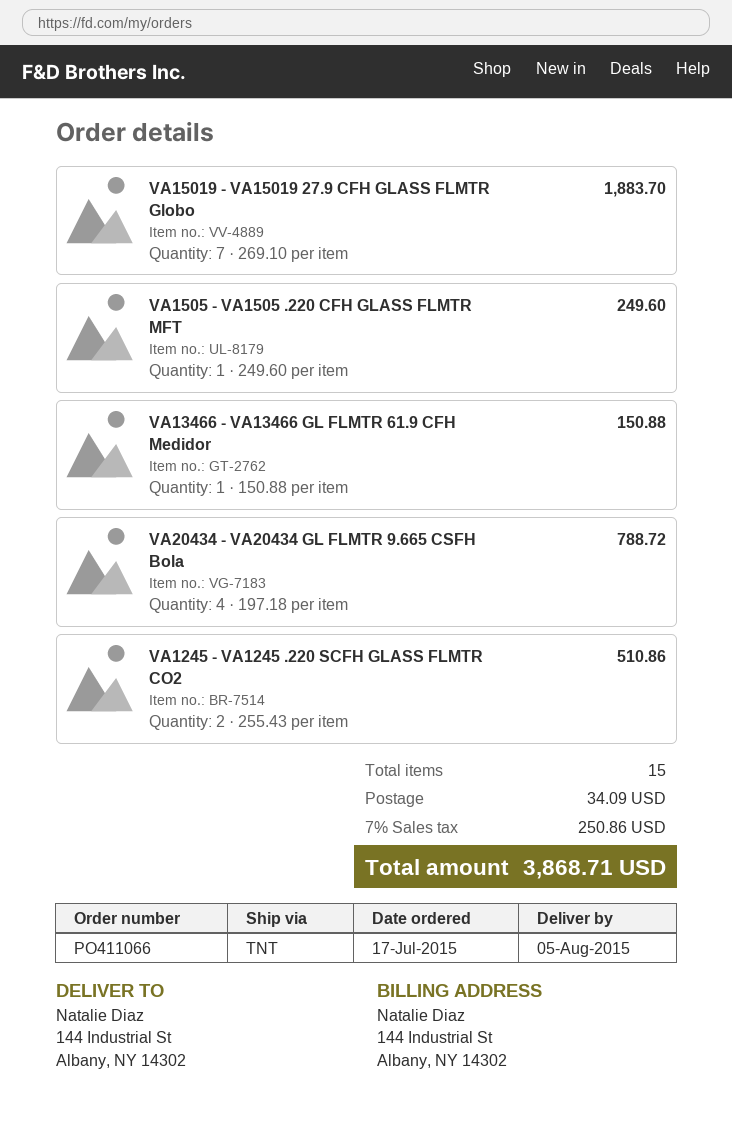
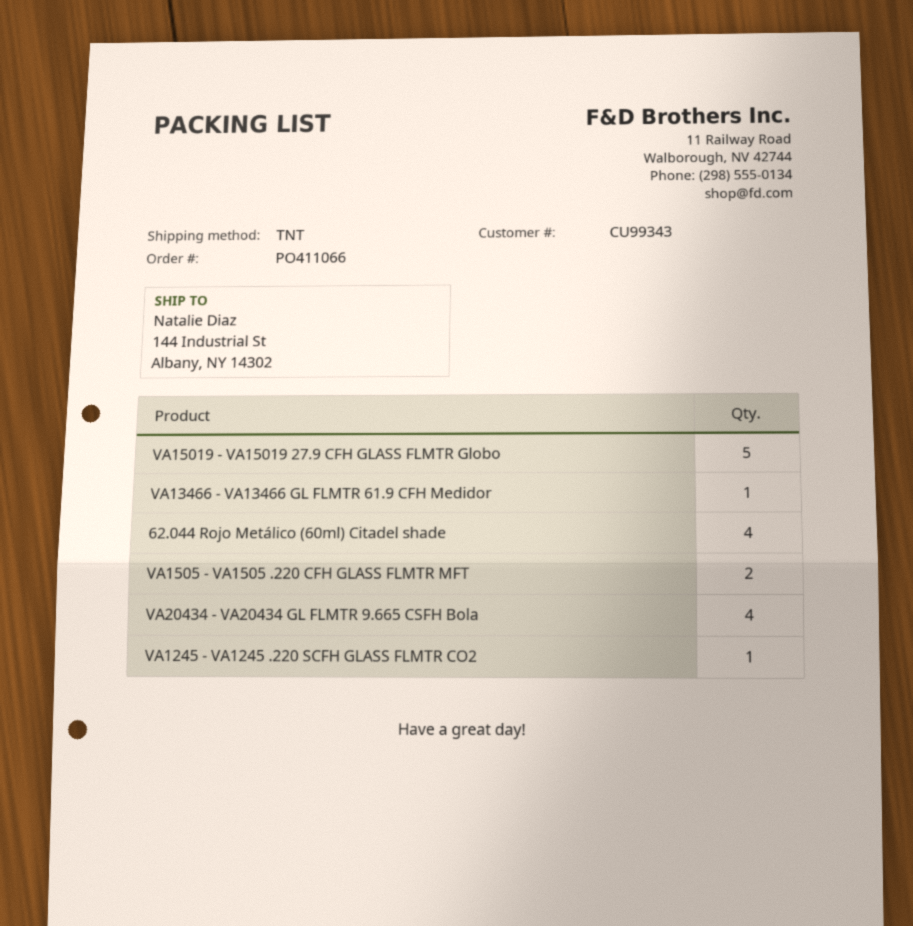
VA15019 - VA15019 27.9 CFH GLASS FLMTR Globo: 7 -> 5
VA1505 - VA1505 .220 CFH GLASS FLMTR MFT: 1 -> 2
VA1245 - VA1245 .220 SCFH GLASS FLMTR CO2: 2 -> 1
62.044 Rojo Metálico (60ml) Citadel shade: none -> 4

